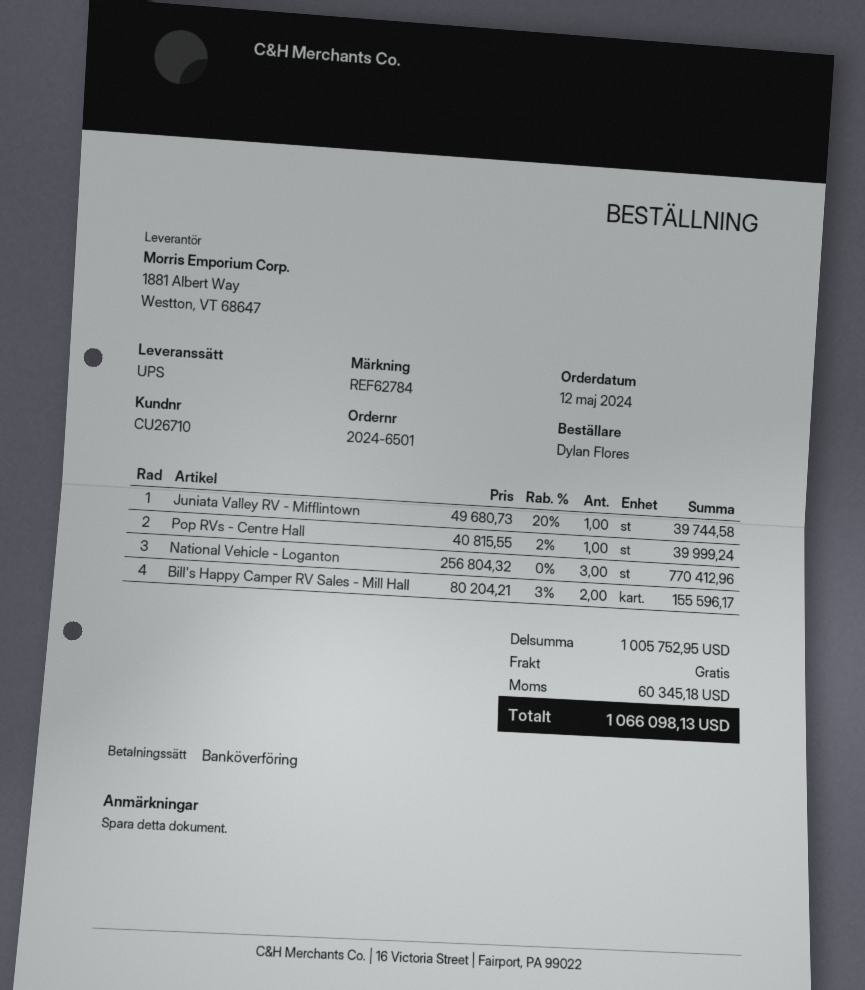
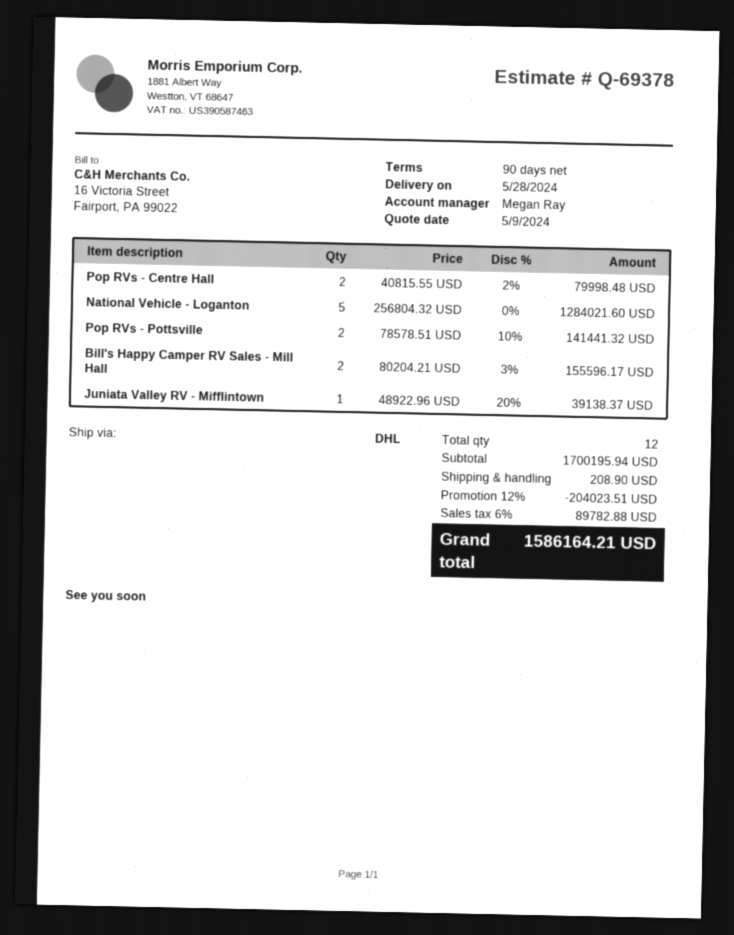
shipping method: UPS -> DHL
Juniata Valley RV - Mifflintown: 1 x 49680.73 - 20% = 39744.58 -> 1 x 48922.96 - 20% = 39138.37
Pop RVs - Centre Hall: 1 x 40815.55 - 2% = 39999.24 -> 2 x 40815.55 - 2% = 79998.48
National Vehicle - Loganton: 3 x 256804.32 = 770412.96 -> 5 x 256804.32 = 1284021.60
Pop RVs - Pottsville: none -> 2 x 78578.51 - 10% = 141441.32
subtotal: 1005752.95 -> 1700195.94
discount: none -> 12% = 204023.51
shipping: 0.00 -> 208.90
tax: 60345.18 -> 89782.88
total: 1066098.13 -> 1586164.21

